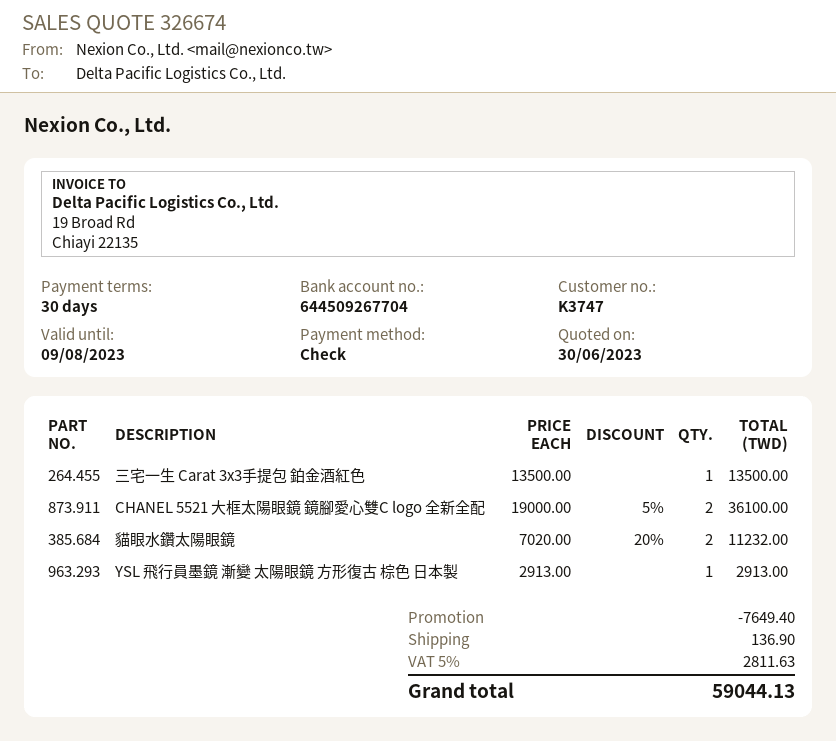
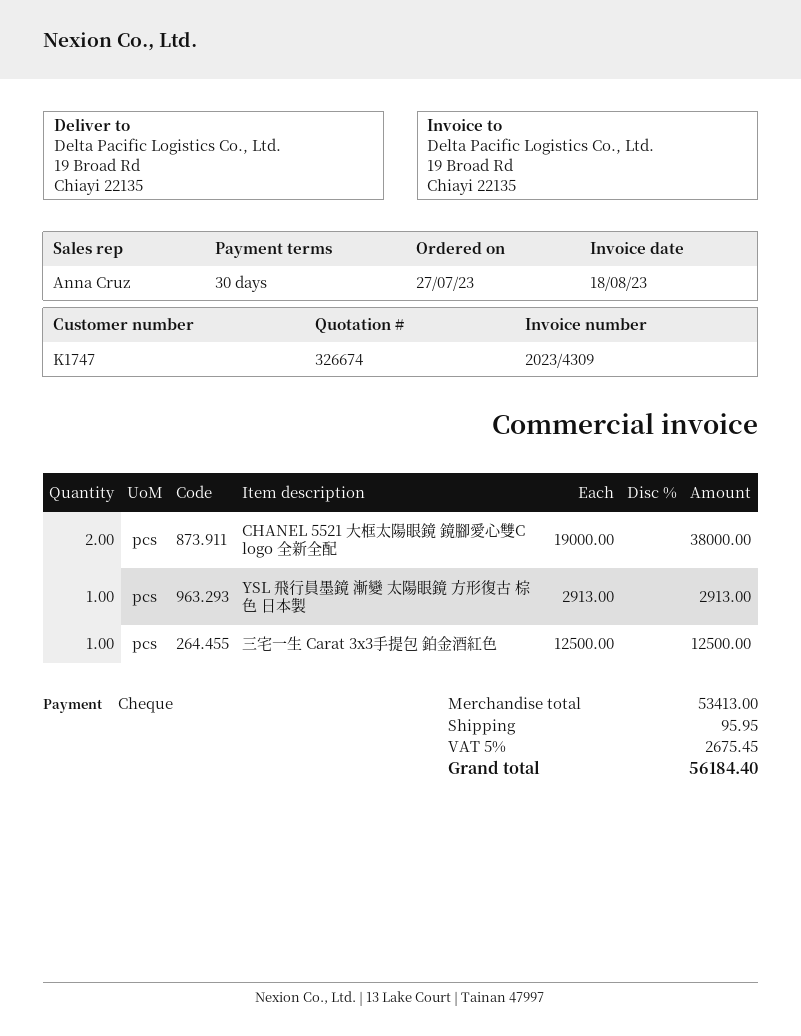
customer number: K3747 -> K1747
三宅一生 Carat 3x3手提包 鉑金酒紅色: 1 x 13500.00 = 13500.00 -> 1 x 12500.00 = 12500.00
CHANEL 5521 大框太陽眼鏡 鏡腳愛心雙C logo 全新全配: 2 x 19000.00 - 5% = 36100.00 -> 2 x 19000.00 = 38000.00
貓眼水鑽太陽眼鏡: 2 x 7020.00 - 20% = 11232.00 -> none
discount: 7649.40 -> none
shipping: 136.90 -> 95.95
tax: 5% = 2811.63 -> 5% = 2675.45
total: 59044.13 -> 56184.40

